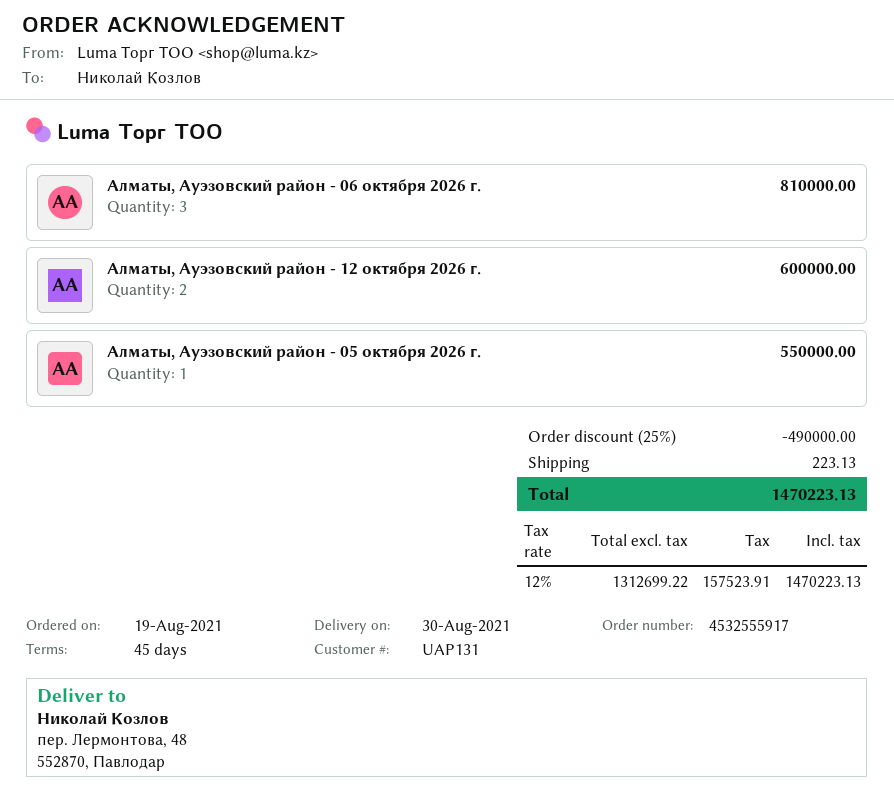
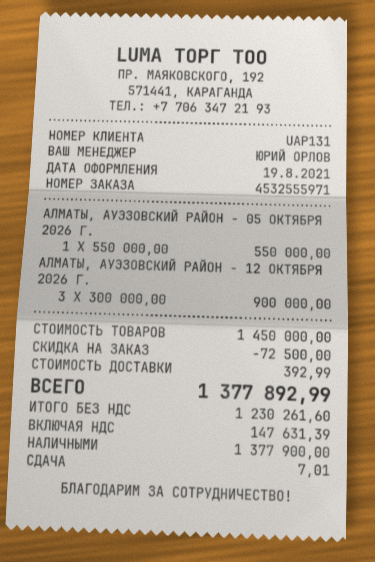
order number: 4532555917 -> 4532555971
Алматы, Ауэзовский район - 06 октября 2026 г.: 3 for 810000.00 -> none
Алматы, Ауэзовский район - 12 октября 2026 г.: 2 for 600000.00 -> 3 for 900000.00
discount: 490000.00 -> 72500.00
shipping: 223.13 -> 392.99
net: 1312699.22 -> 1230261.60
tax: 157523.91 -> 147631.39
total: 1470223.13 -> 1377892.99

